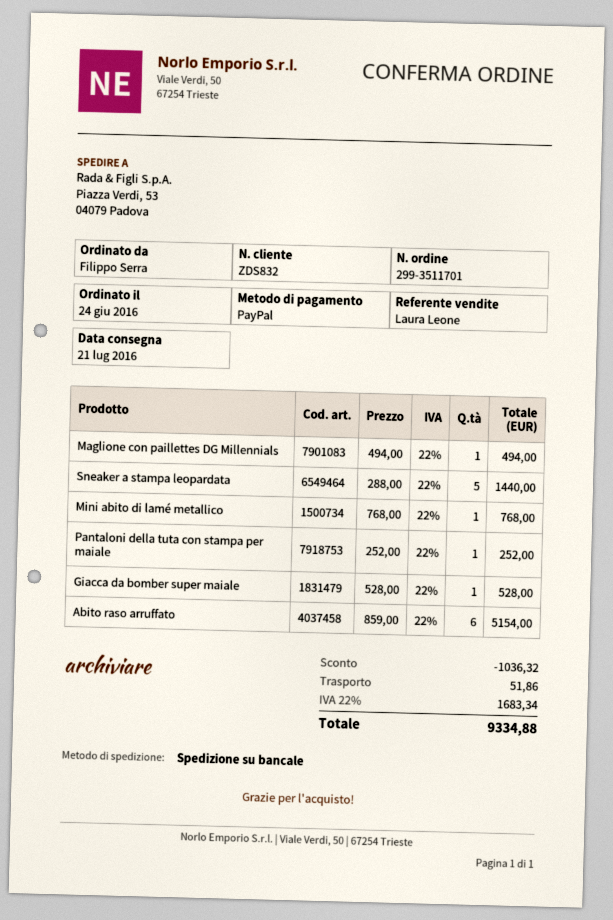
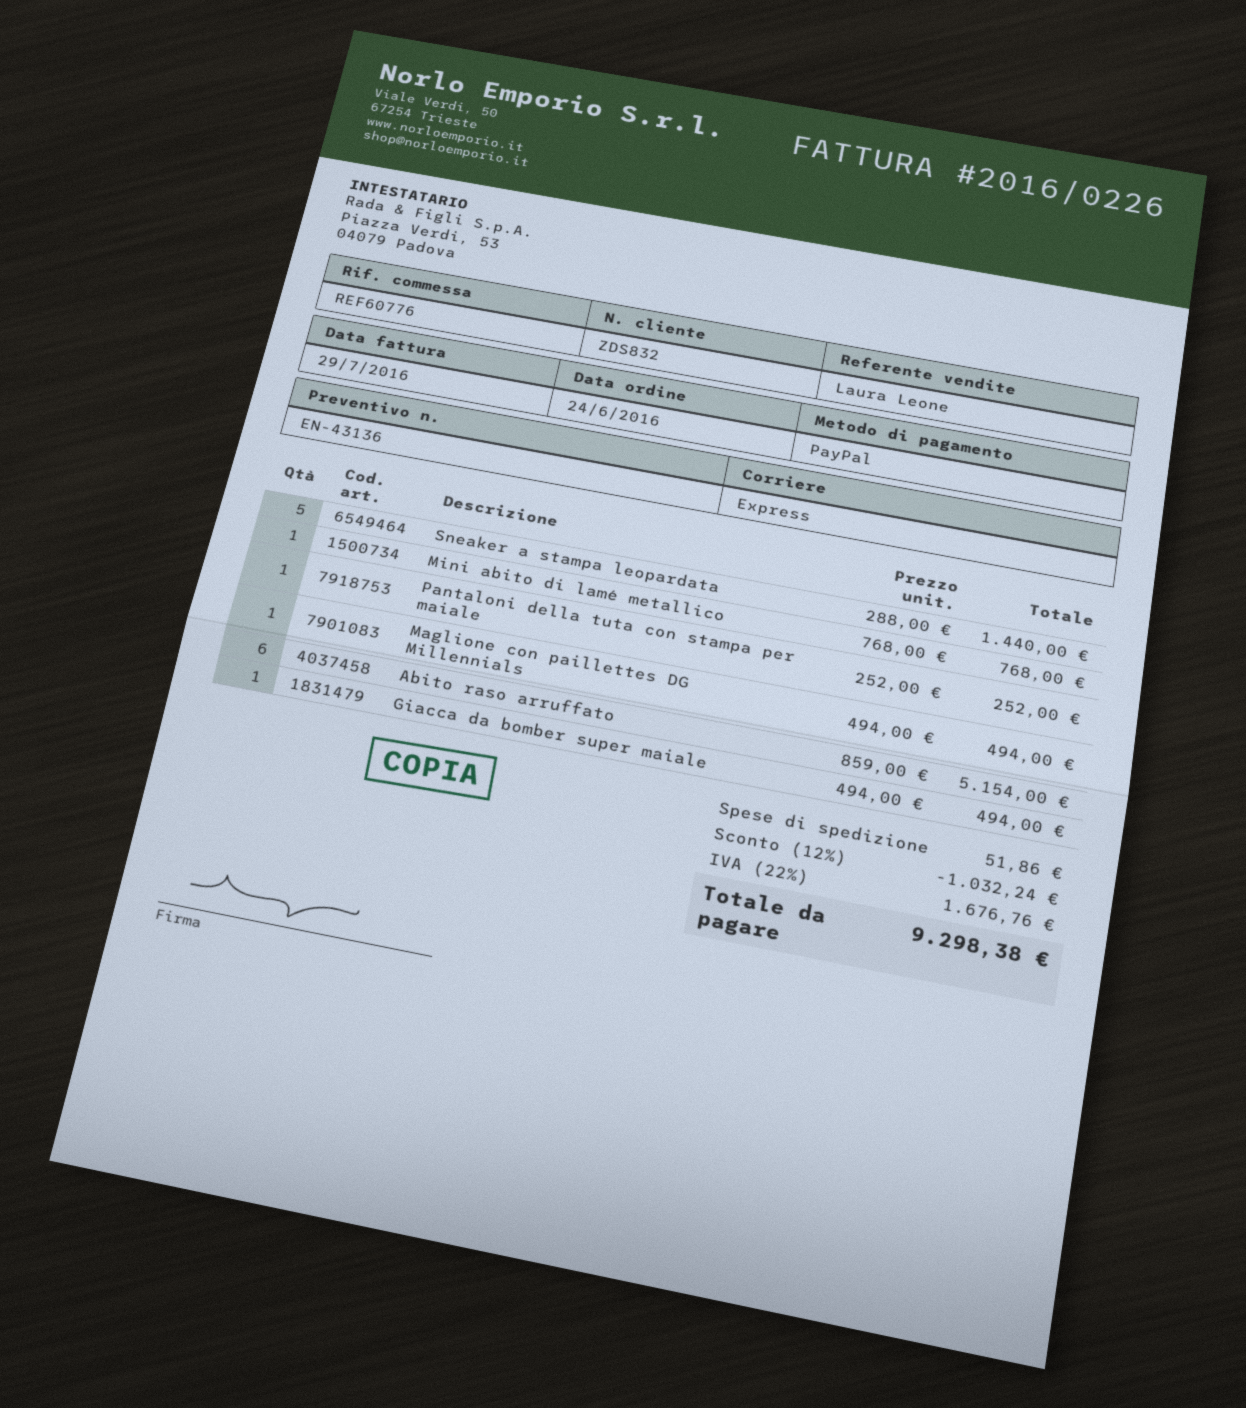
shipping method: pallet freight -> express
Giacca da bomber super maiale: 1 x 528.00 = 528.00 -> 1 x 494.00 = 494.00
discount: 1036.32 -> 1032.24
tax: 22% = 1683.34 -> 22% = 1676.76
total: 9334.88 -> 9298.38

